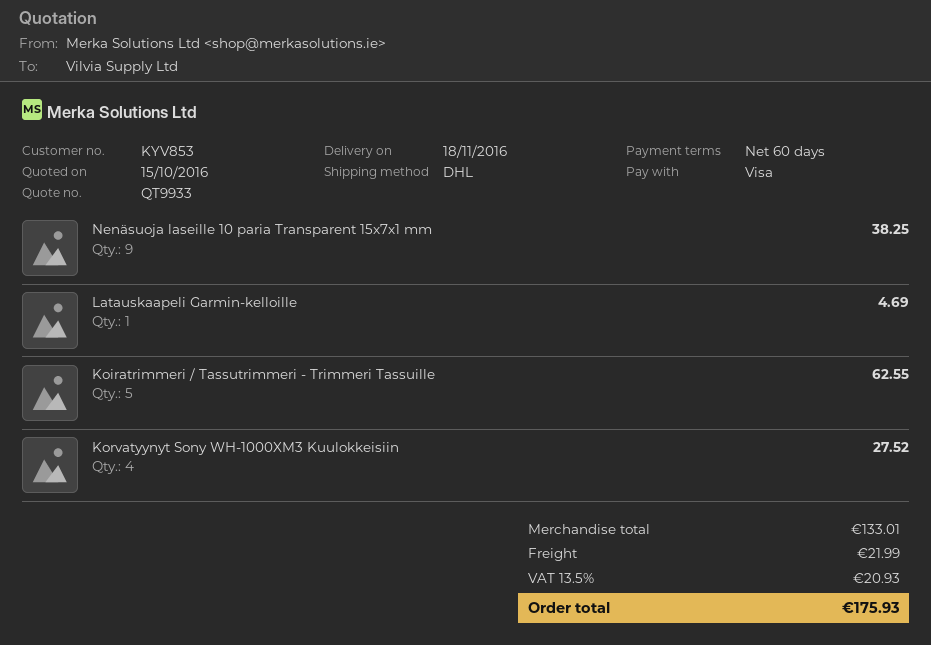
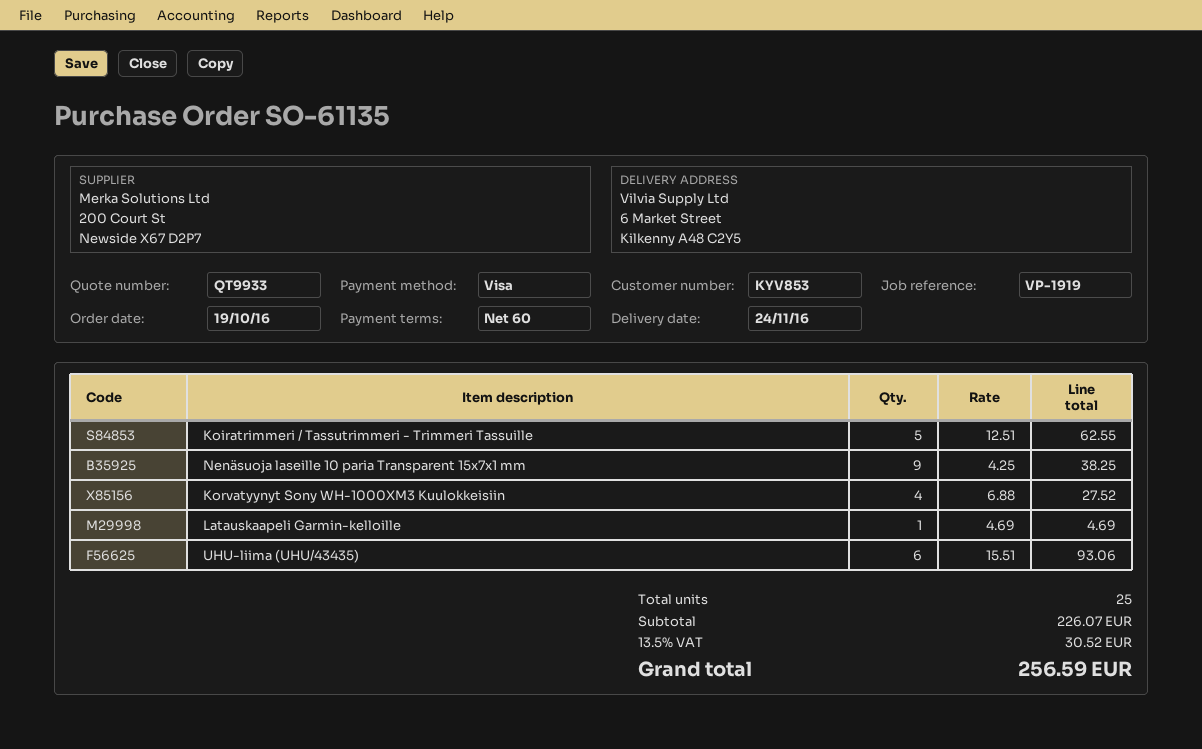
delivery date: 2016-11-18 -> 2016-11-24
UHU-liima (UHU/43435): none -> 6 for 93.06
subtotal: 133.01 -> 226.07
shipping: 21.99 -> none
tax: 13.5% = 20.93 -> 13.5% = 30.52
total: 175.93 -> 256.59

